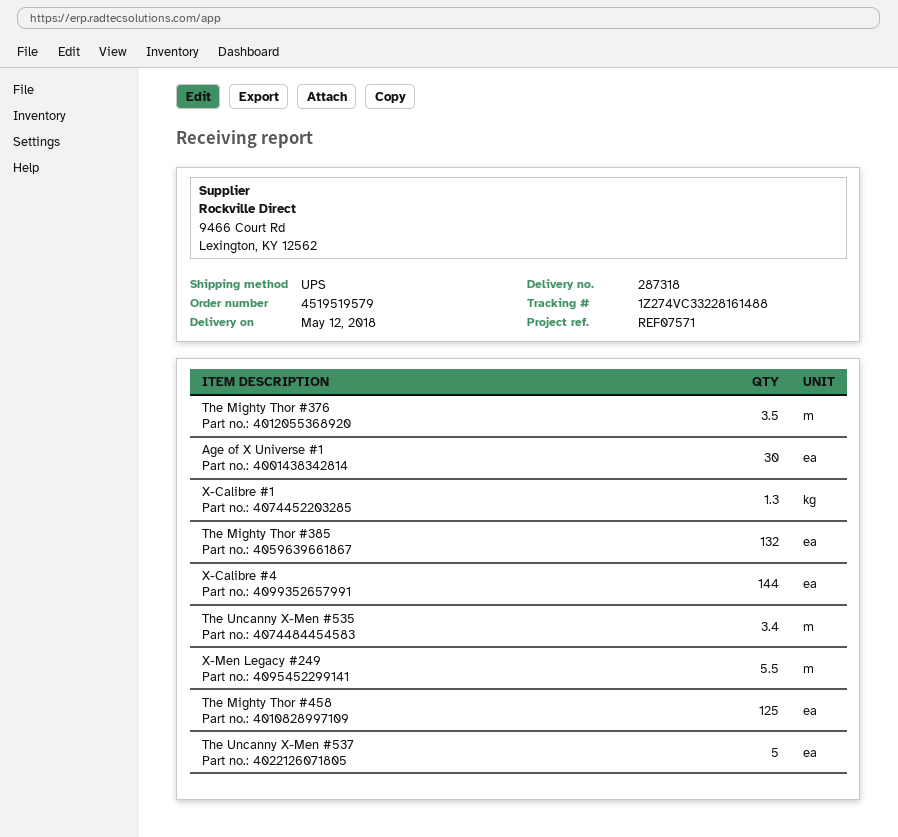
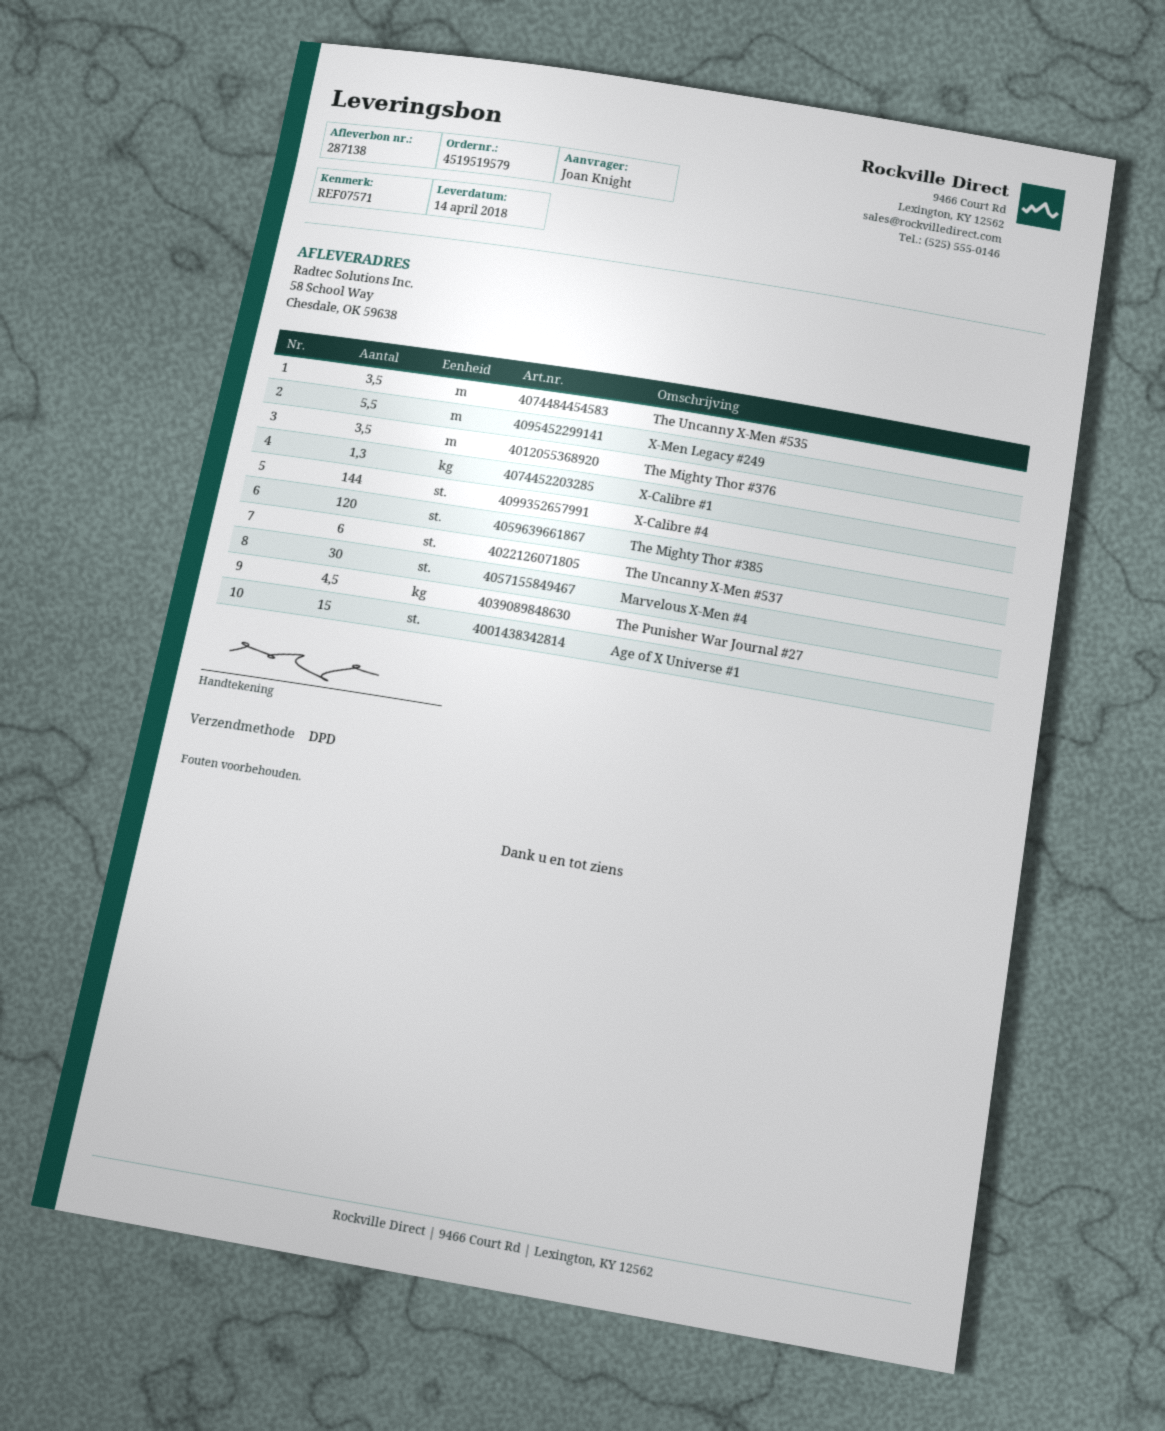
delivery note number: 287318 -> 287138
delivery date: 2018-05-12 -> 2018-04-14
shipping method: UPS -> DPD
Age of X Universe #1: 30 -> 15
The Mighty Thor #385: 132 -> 120
The Uncanny X-Men #535: 3.4 -> 3.5
The Mighty Thor #458: 125 -> none
The Uncanny X-Men #537: 5 -> 6
Marvelous X-Men #4: none -> 30
The Punisher War Journal #27: none -> 4.5

